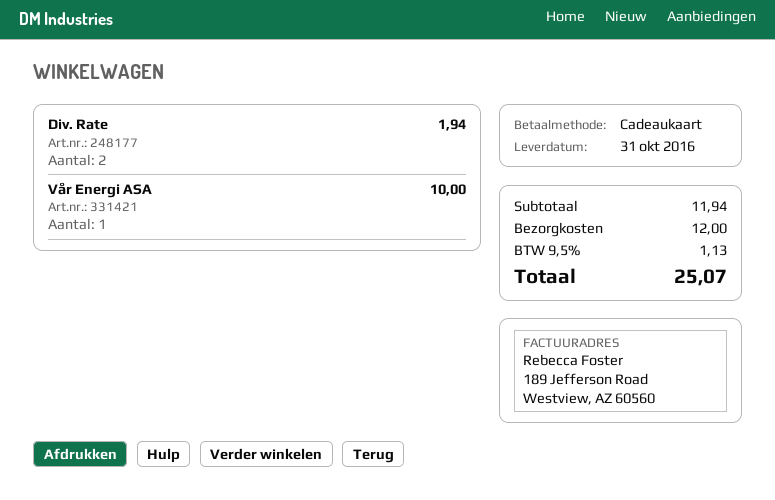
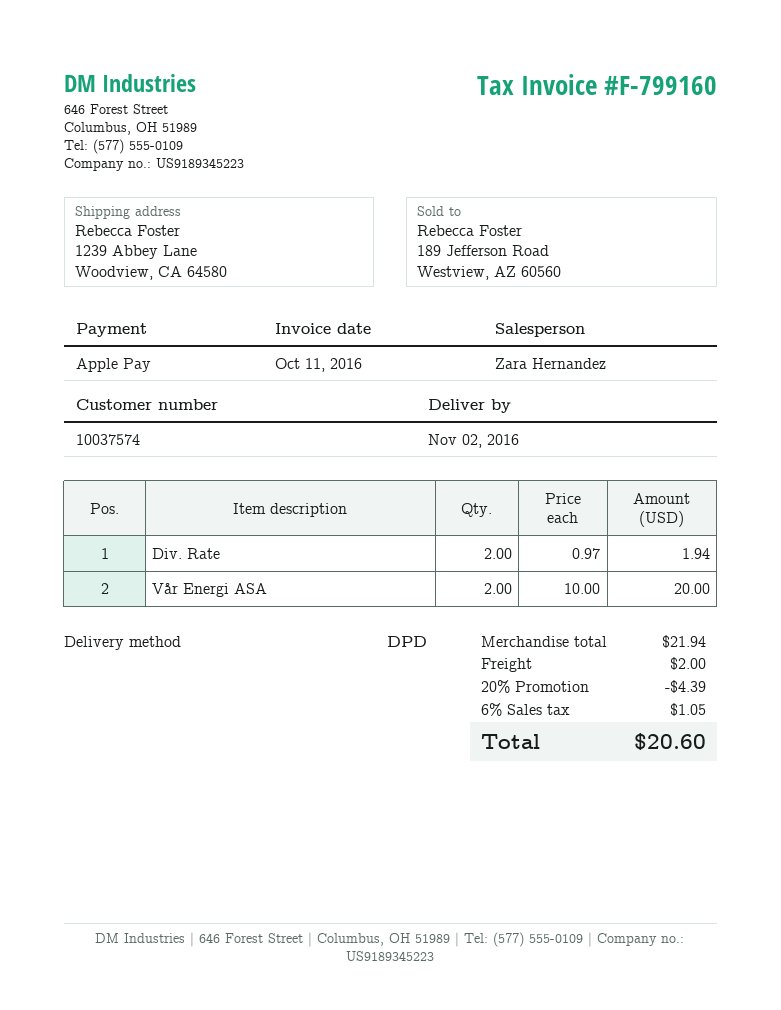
delivery date: 2016-10-31 -> 2016-11-02
payment method: gift card -> Apple Pay
Vår Energi ASA: 1 for 10.00 -> 2 for 20.00
subtotal: 11.94 -> 21.94
discount: none -> 20% = 4.39
shipping: 12.00 -> 2.00
tax: 9.5% = 1.13 -> 6% = 1.05
total: 25.07 -> 20.60

